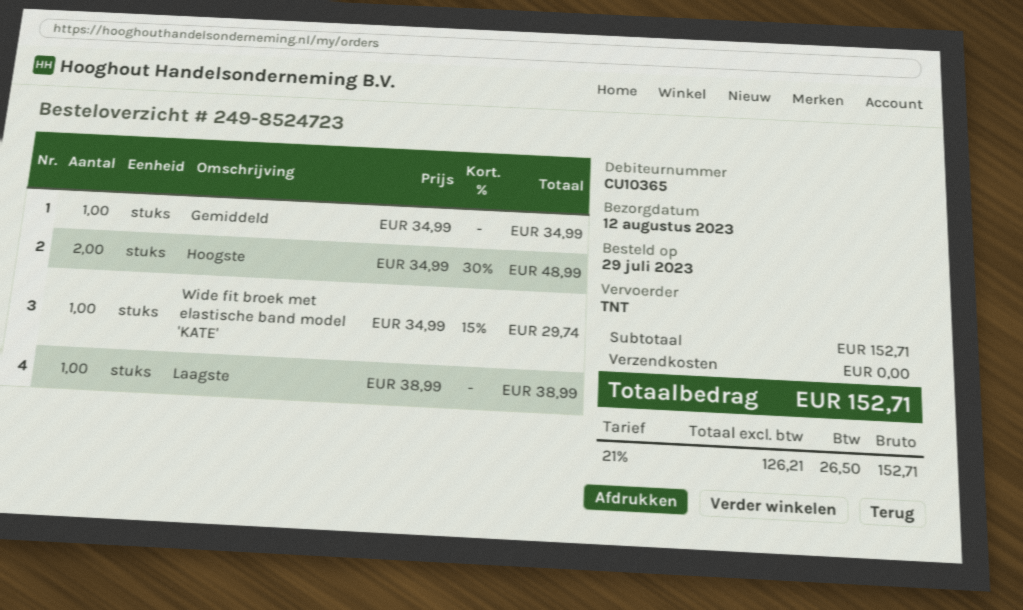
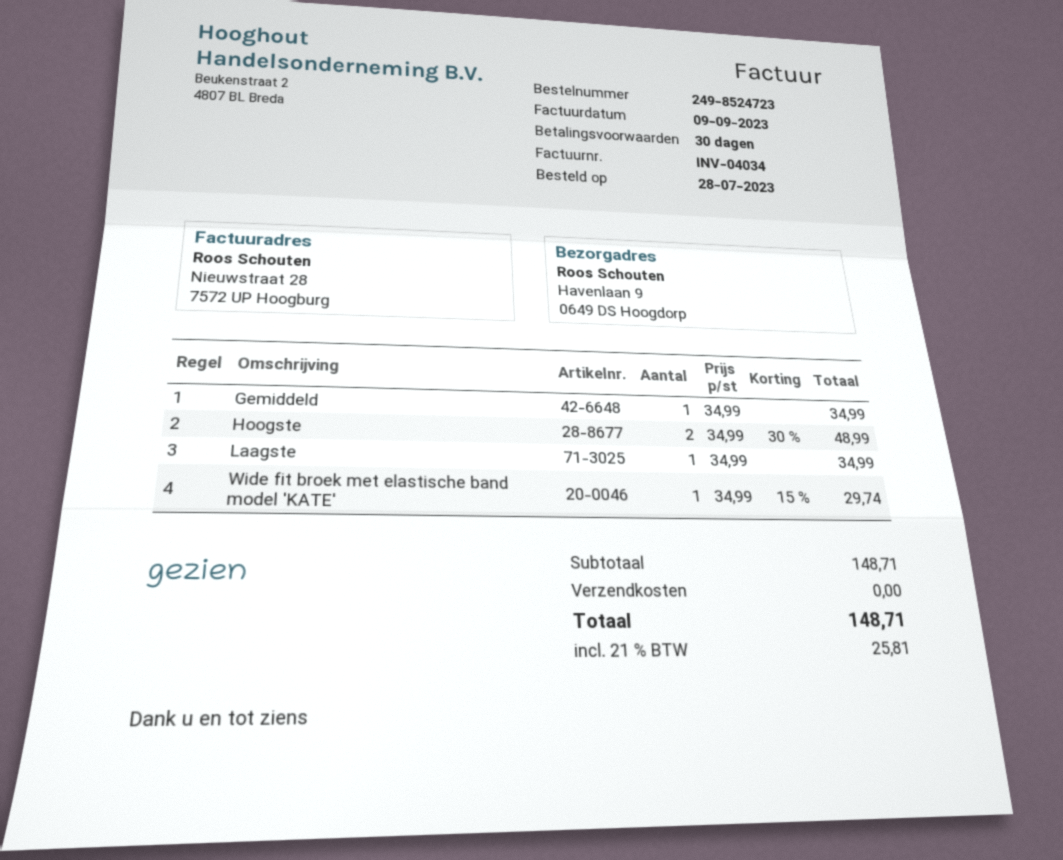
order date: 2023-07-29 -> 2023-07-28
Laagste: 1 x 38.99 = 38.99 -> 1 x 34.99 = 34.99
subtotal: 152.71 -> 148.71
tax: 21% = 26.50 -> 21% = 25.81
total: 152.71 -> 148.71

